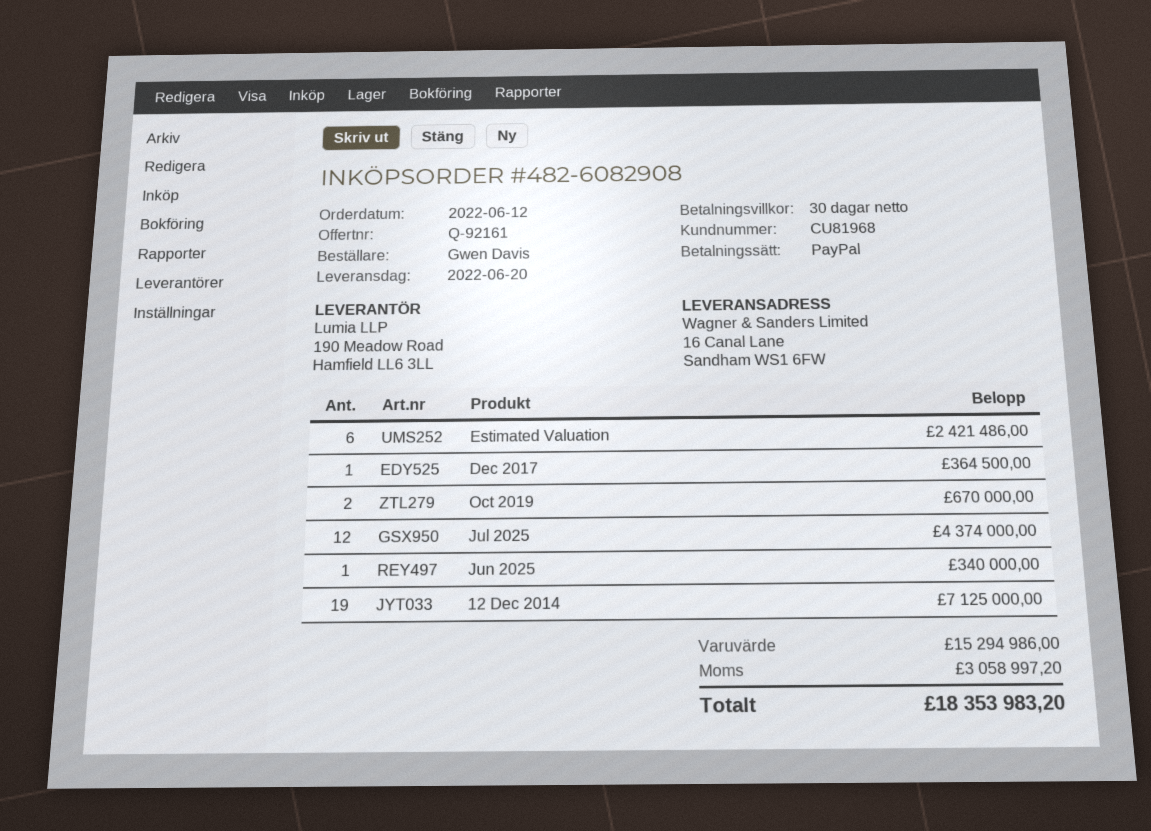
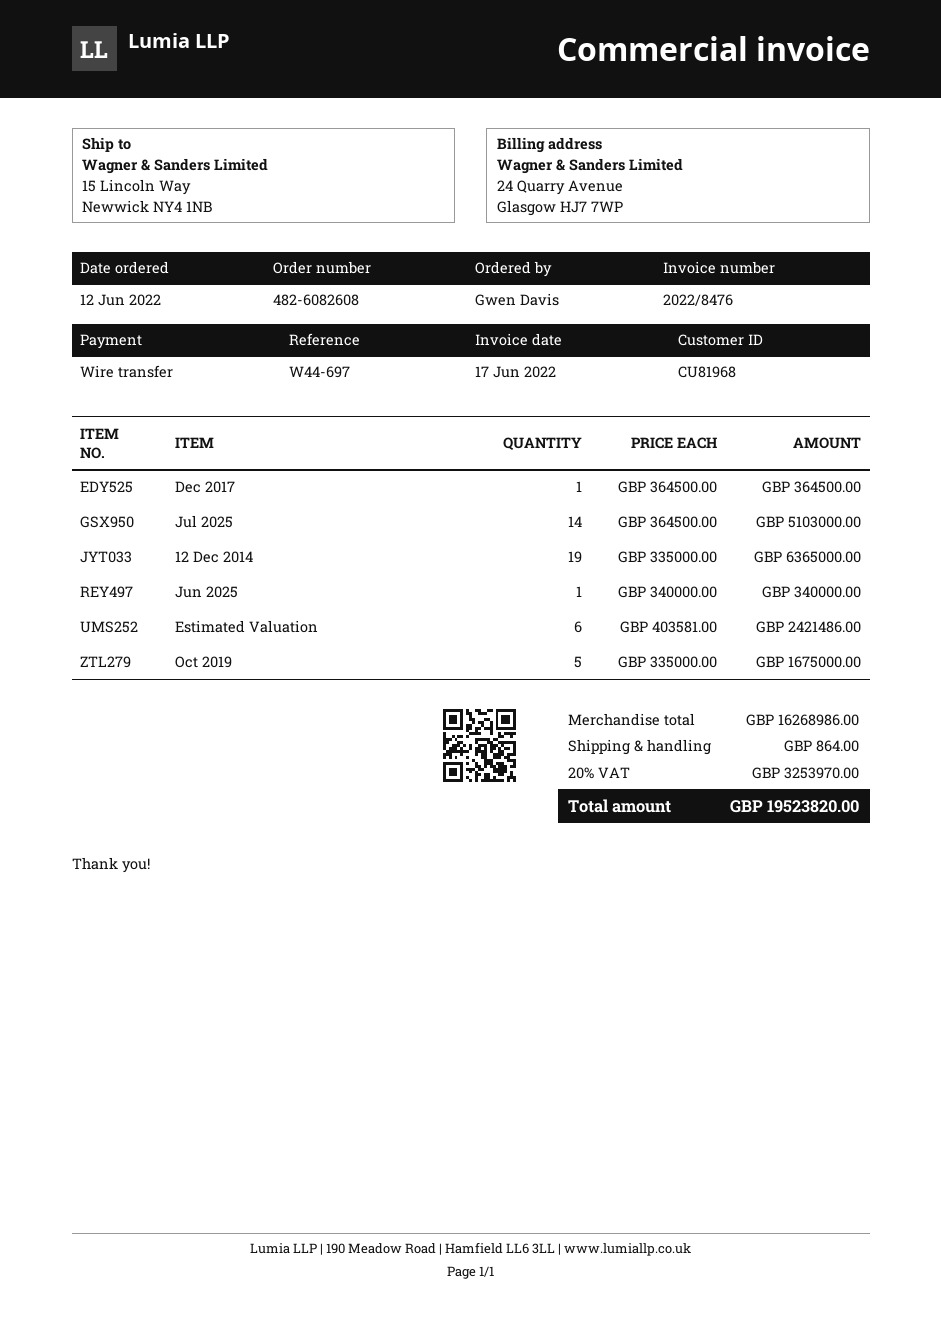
order number: 482-6082908 -> 482-6082608
payment method: PayPal -> bank transfer
ship to: 16 Canal Lane, Sandham WS1 6FW -> 15 Lincoln Way, Newwick NY4 1NB
Oct 2019: 2 for 670000.00 -> 5 for 1675000.00
Jul 2025: 12 for 4374000.00 -> 14 for 5103000.00
12 Dec 2014: 19 for 7125000.00 -> 19 for 6365000.00
subtotal: 15294986.00 -> 16268986.00
shipping: none -> 864.00
tax: 3058997.20 -> 3253970.00
total: 18353983.20 -> 19523820.00

